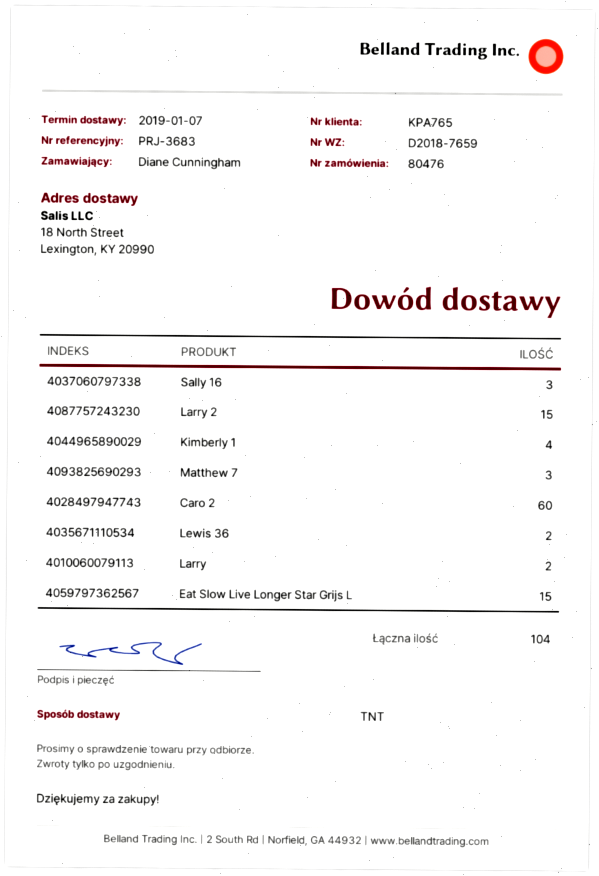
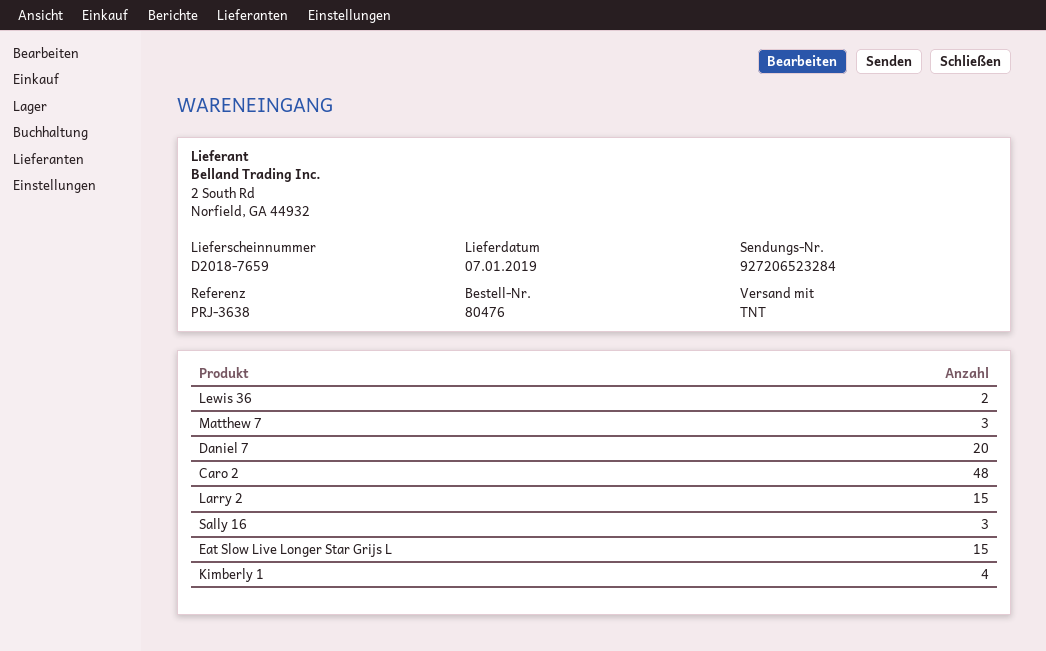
reference: PRJ-3683 -> PRJ-3638
Caro 2: 60 -> 48
Larry: 2 -> none
Daniel 7: none -> 20

